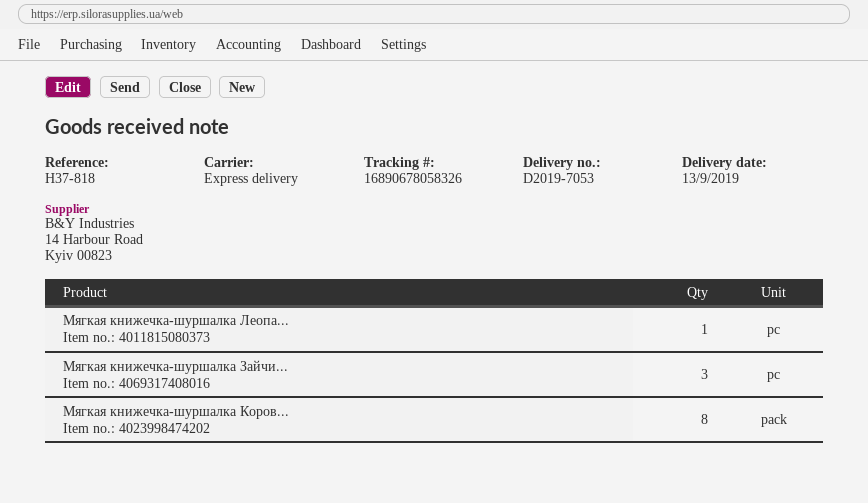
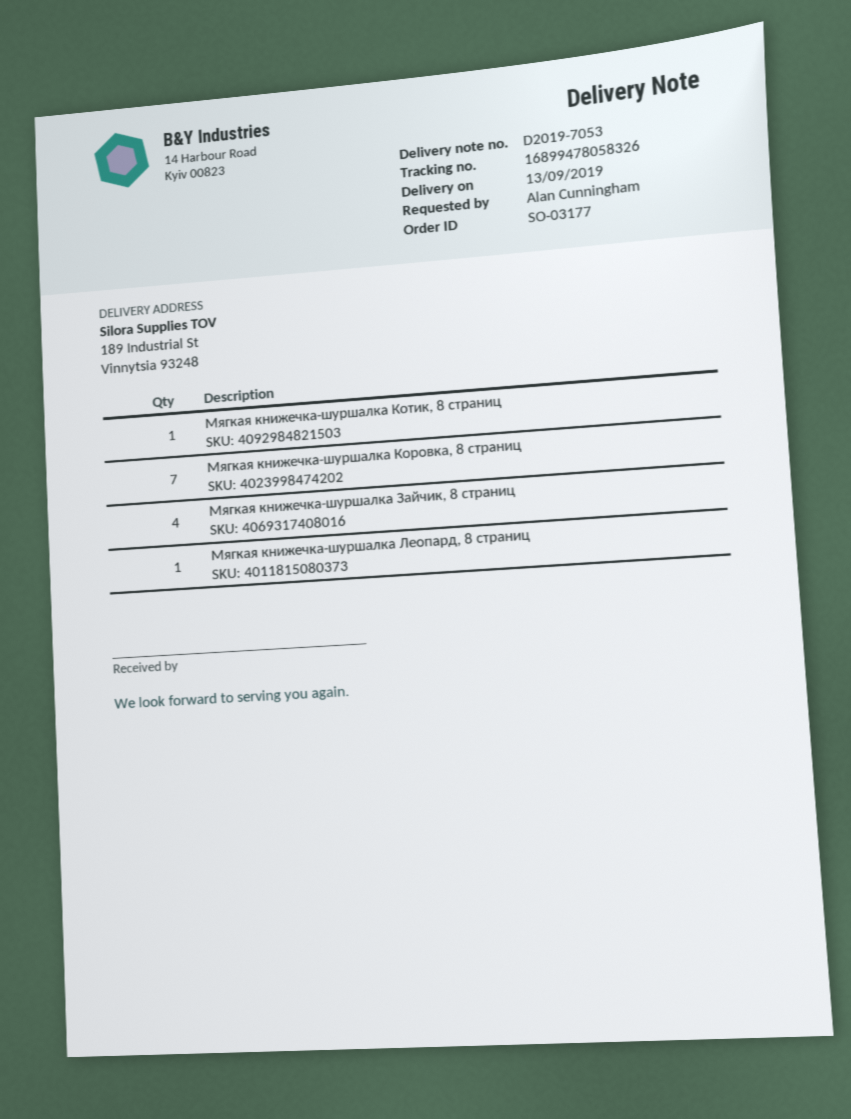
tracking number: 16890678058326 -> 16899478058326
Мягкая книжечка-шуршалка Зайчи...: 3 -> 4
Мягкая книжечка-шуршалка Коров...: 8 -> 7
Мягкая книжечка-шуршалка Котик, 8 страниц: none -> 1

